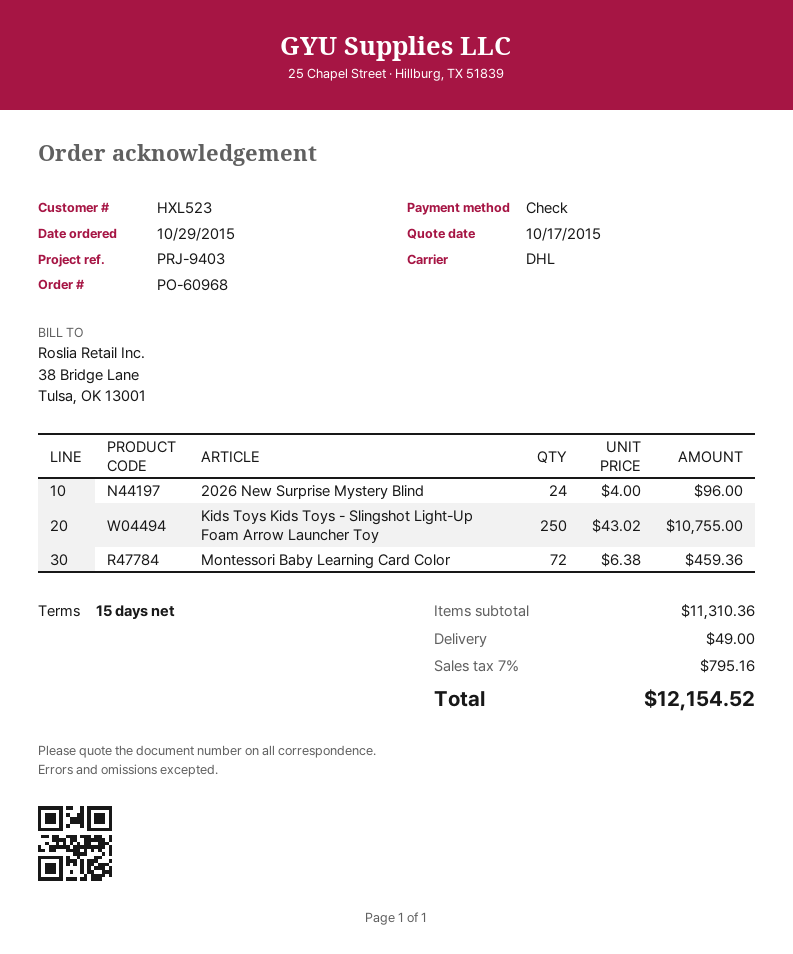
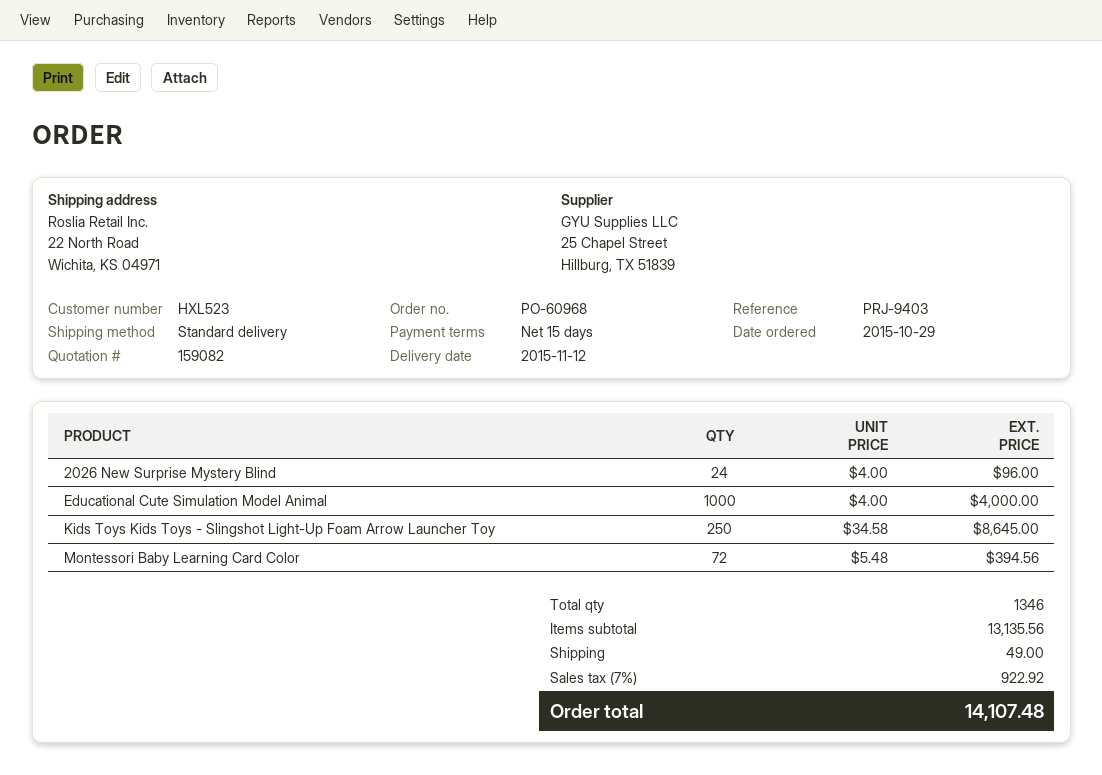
shipping method: DHL -> standard
Kids Toys Kids Toys - Slingshot Light-Up Foam Arrow Launcher Toy: 250 x 43.02 = 10755.00 -> 250 x 34.58 = 8645.00
Montessori Baby Learning Card Color: 72 x 6.38 = 459.36 -> 72 x 5.48 = 394.56
Educational Cute Simulation Model Animal: none -> 1000 x 4.00 = 4000.00
subtotal: 11310.36 -> 13135.56
tax: 7% = 795.16 -> 7% = 922.92
total: 12154.52 -> 14107.48

